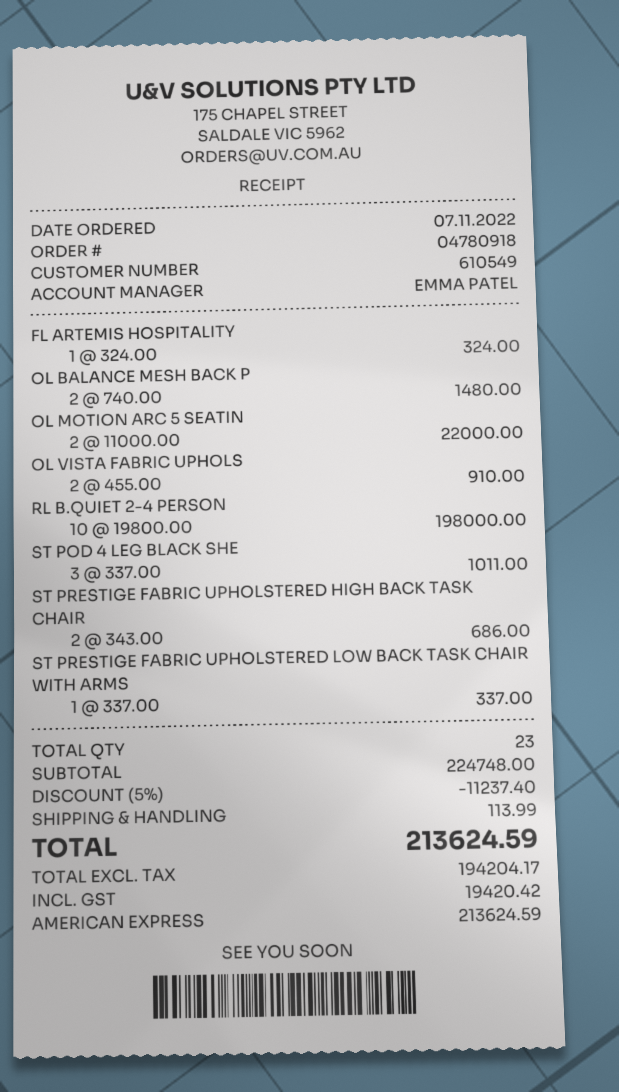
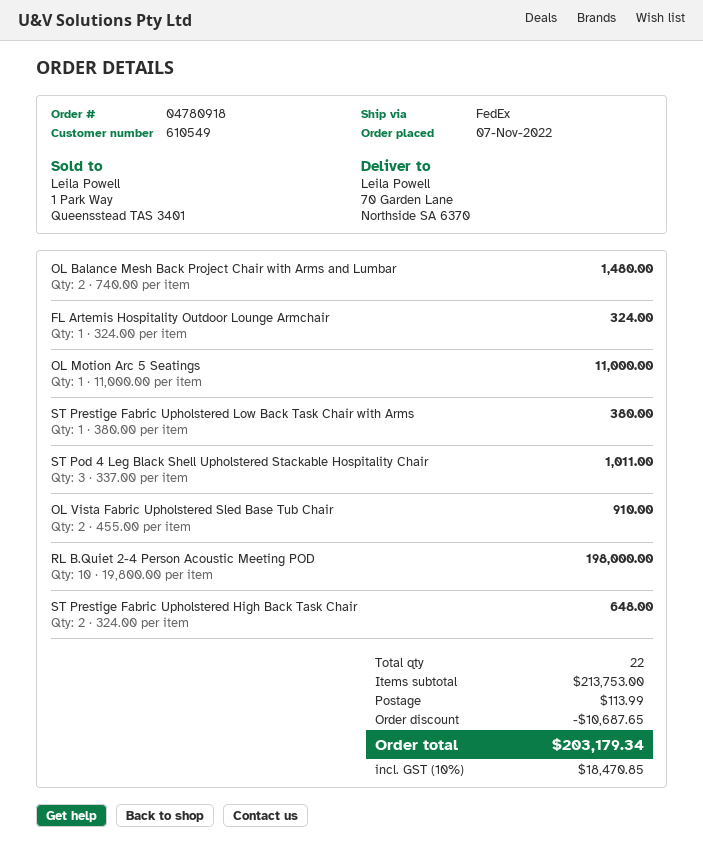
OL MOTION ARC 5 SEATIN: 2 x 11000.00 = 22000.00 -> 1 x 11000.00 = 11000.00
ST PRESTIGE FABRIC UPHOLSTERED HIGH BACK TASK CHAIR: 2 x 343.00 = 686.00 -> 2 x 324.00 = 648.00
ST PRESTIGE FABRIC UPHOLSTERED LOW BACK TASK CHAIR WITH ARMS: 1 x 337.00 = 337.00 -> 1 x 380.00 = 380.00
total quantity: 23 -> 22
subtotal: 224748.00 -> 213753.00
discount: 11237.40 -> 10687.65
tax: 19420.42 -> 18470.85
total: 213624.59 -> 203179.34

